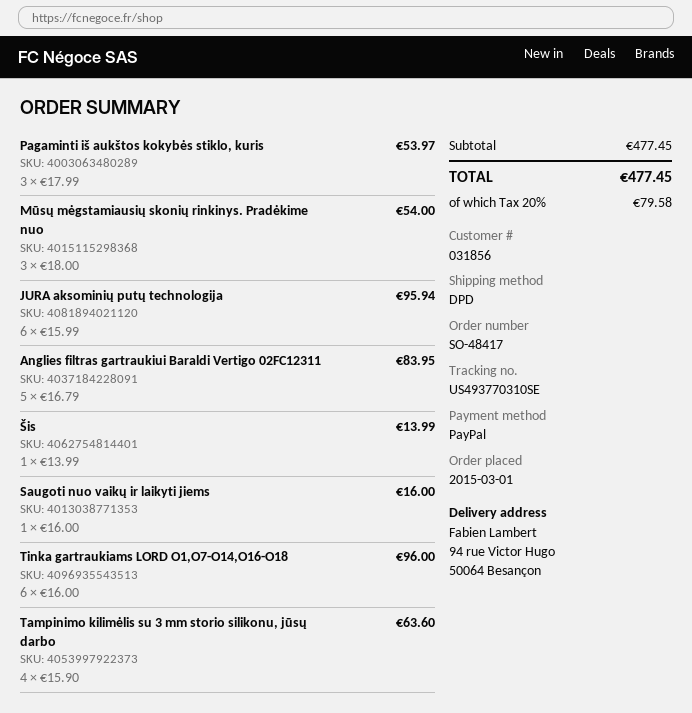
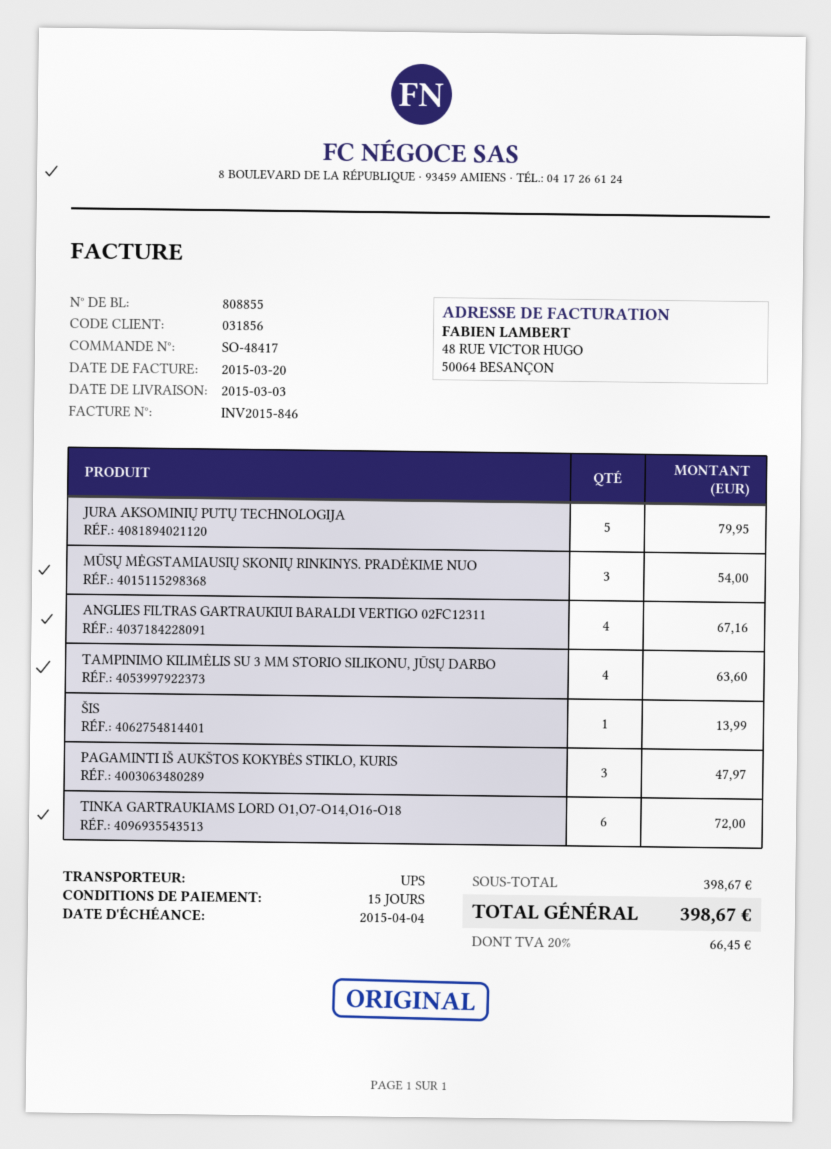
shipping method: DPD -> UPS
Pagaminti iš aukštos kokybės stiklo, kuris: 3 for 53.97 -> 3 for 47.97
JURA aksominių putų technologija: 6 for 95.94 -> 5 for 79.95
Anglies filtras gartraukiui Baraldi Vertigo 02FC12311: 5 for 83.95 -> 4 for 67.16
Saugoti nuo vaikų ir laikyti jiems: 1 for 16.00 -> none
Tinka gartraukiams LORD O1,O7-O14,O16-O18: 6 for 96.00 -> 6 for 72.00
subtotal: 477.45 -> 398.67
tax: 20% = 79.58 -> 20% = 66.45
total: 477.45 -> 398.67

